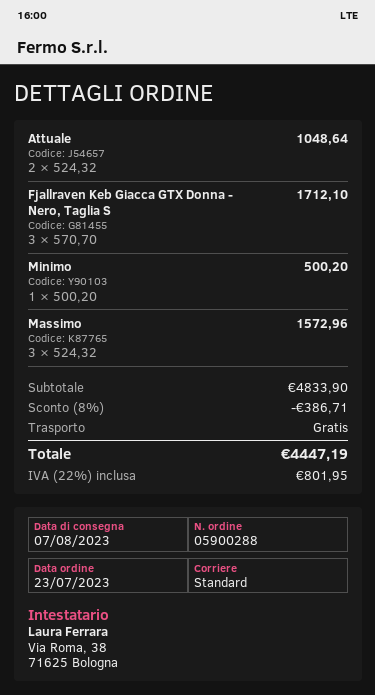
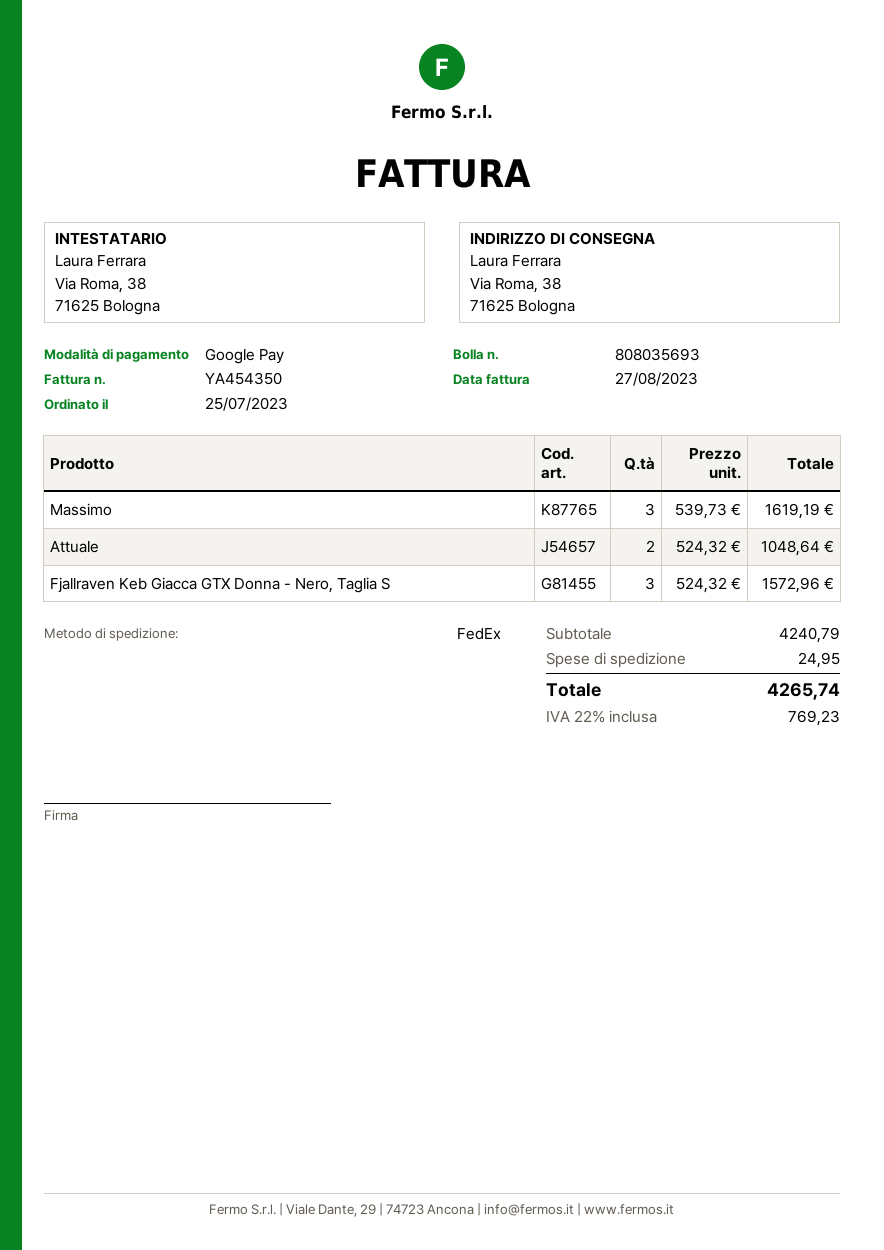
order date: 2023-07-23 -> 2023-07-25
shipping method: standard -> FedEx
Fjallraven Keb Giacca GTX Donna - Nero, Taglia S: 3 x 570.70 = 1712.10 -> 3 x 524.32 = 1572.96
Minimo: 1 x 500.20 = 500.20 -> none
Massimo: 3 x 524.32 = 1572.96 -> 3 x 539.73 = 1619.19
subtotal: 4833.90 -> 4240.79
discount: 8% = 386.71 -> none
shipping: 0.00 -> 24.95
tax: 22% = 801.95 -> 22% = 769.23
total: 4447.19 -> 4265.74

